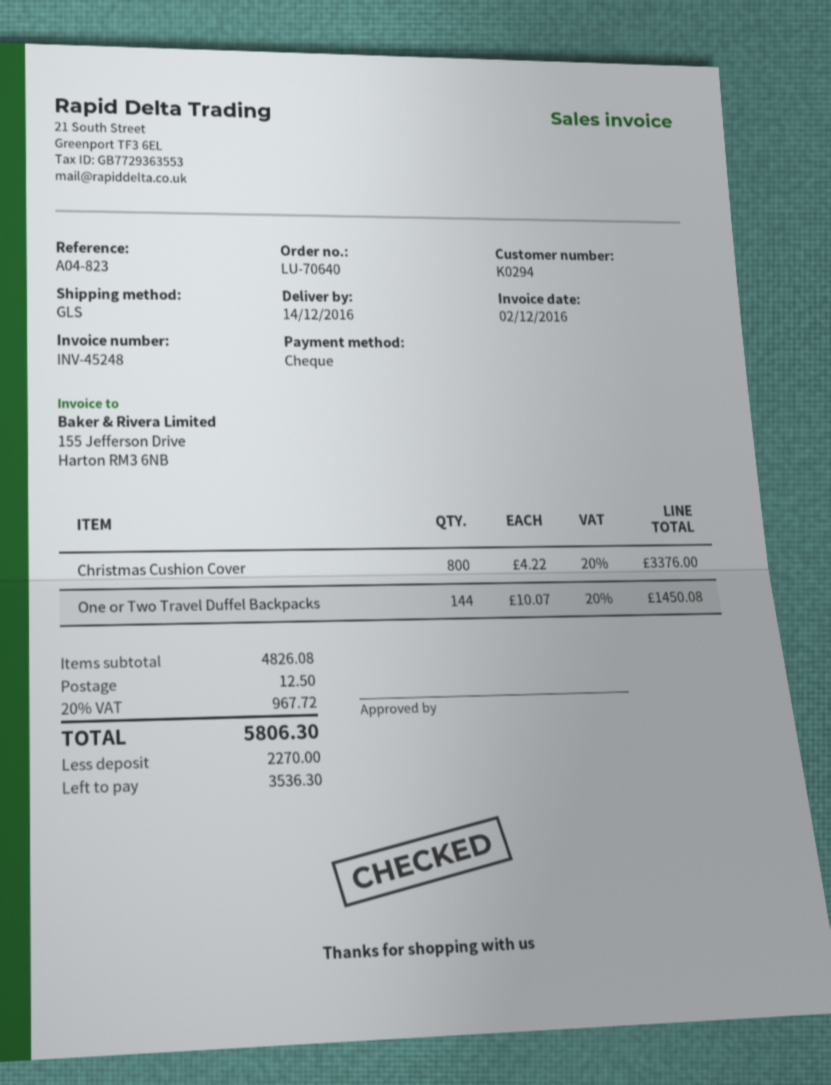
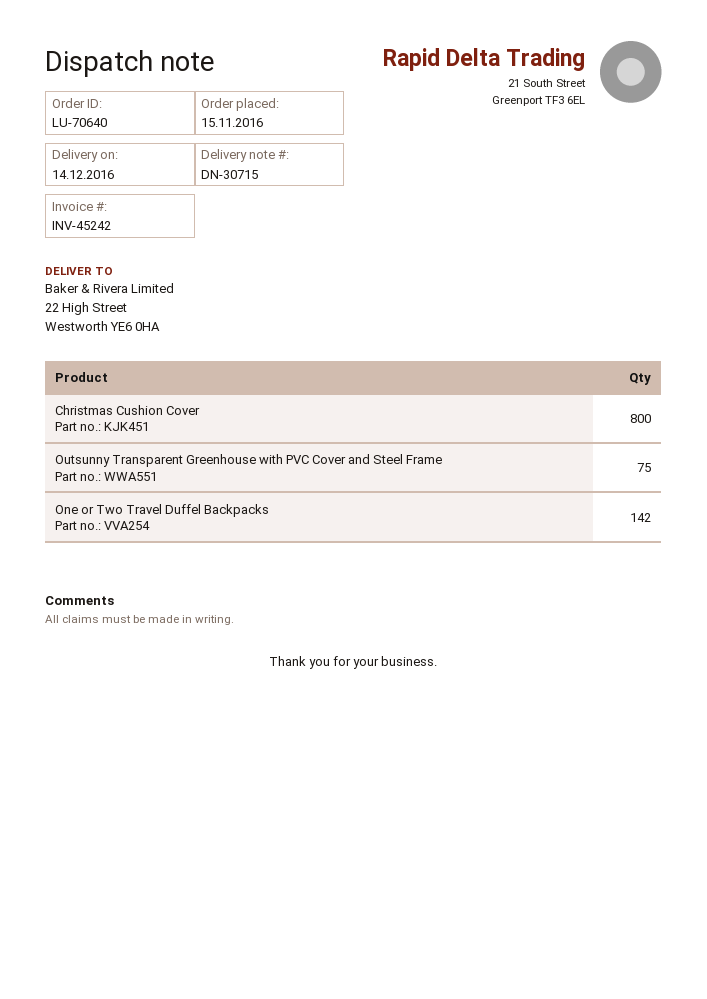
invoice number: INV-45248 -> INV-45242
One or Two Travel Duffel Backpacks: 144 -> 142
Outsunny Transparent Greenhouse with PVC Cover and Steel Frame: none -> 75

